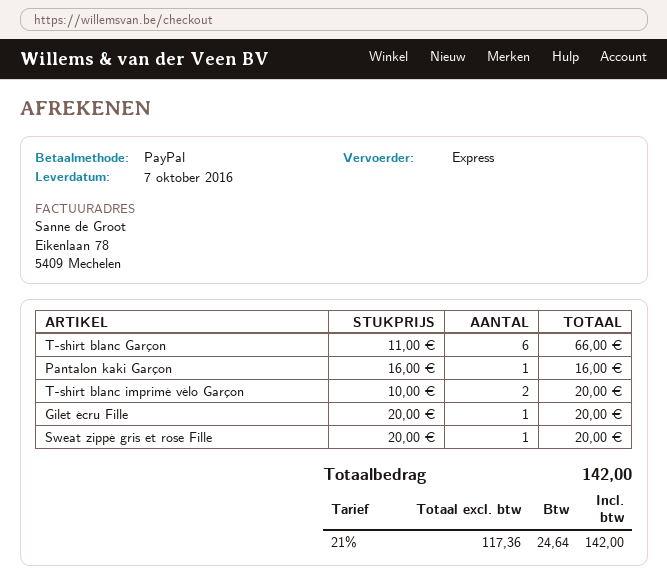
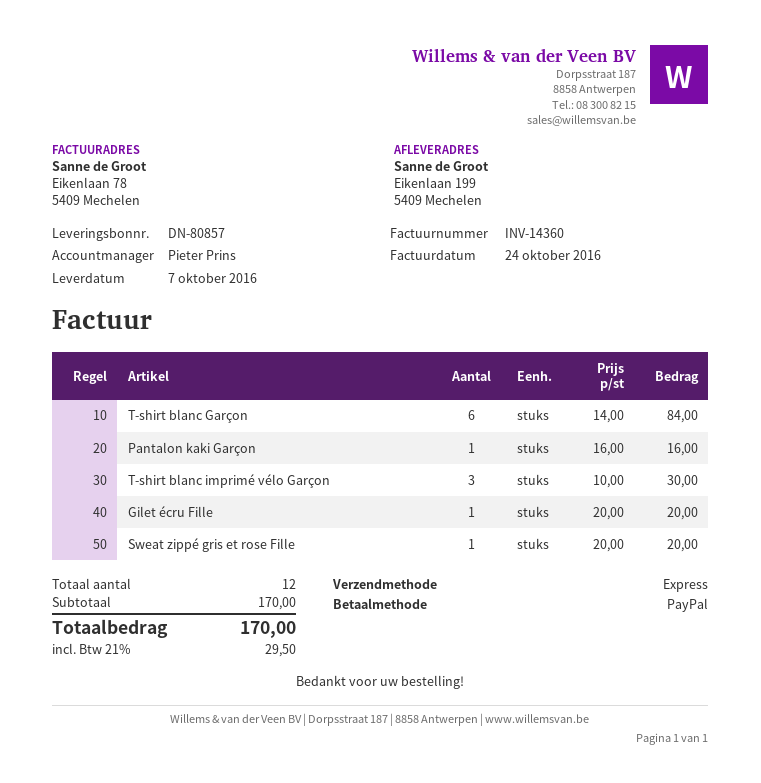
T-shirt blanc Garçon: 6 x 11.00 = 66.00 -> 6 x 14.00 = 84.00
T-shirt blanc imprimé vélo Garçon: 2 x 10.00 = 20.00 -> 3 x 10.00 = 30.00
tax: 21% = 24.64 -> 21% = 29.50
total: 142.00 -> 170.00

